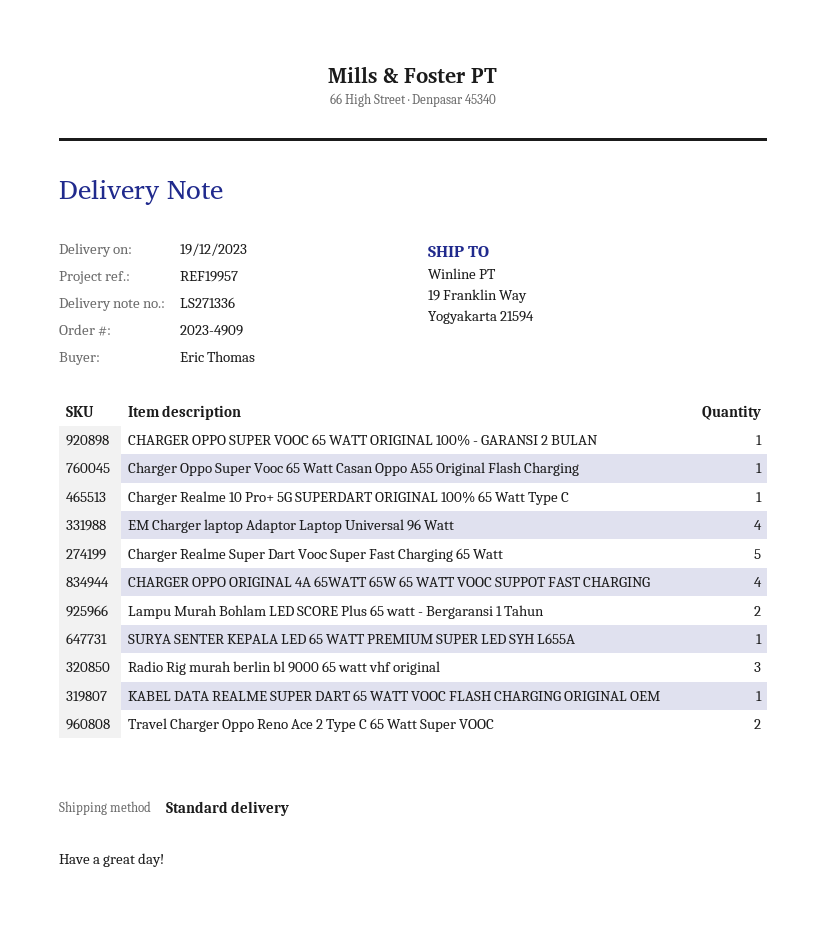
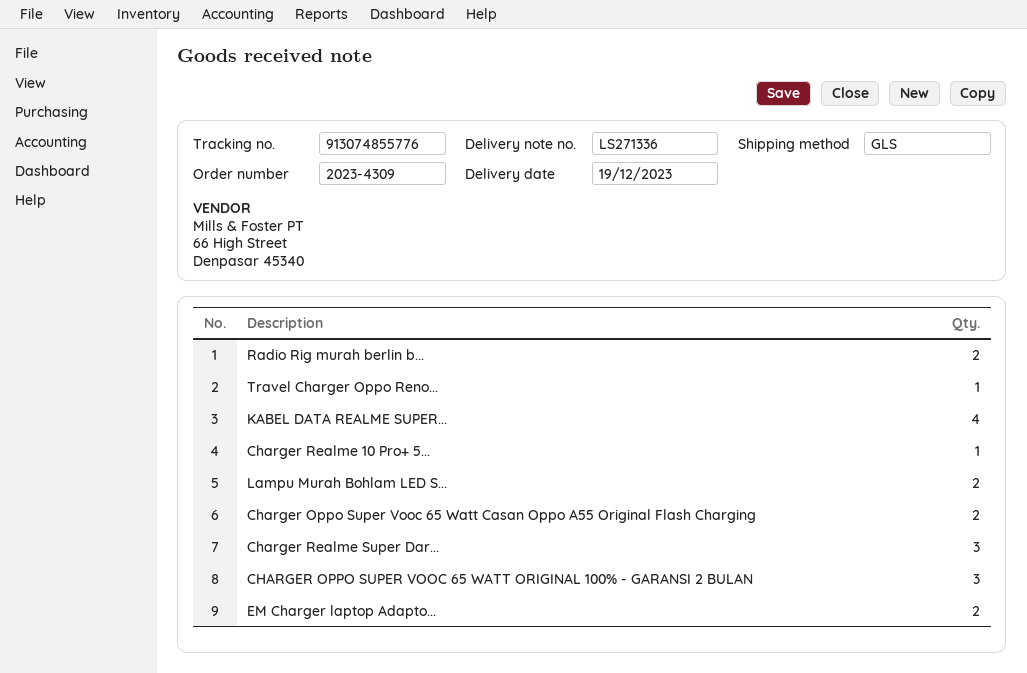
order number: 2023-4909 -> 2023-4309
shipping method: standard -> GLS
CHARGER OPPO SUPER VOOC 65 WATT ORIGINAL 100% - GARANSI 2 BULAN: 1 -> 3
Charger Oppo Super Vooc 65 Watt Casan Oppo A55 Original Flash Charging: 1 -> 2
EM Charger laptop Adaptor Laptop Universal 96 Watt: 4 -> 2
Charger Realme Super Dart Vooc Super Fast Charging 65 Watt: 5 -> 3
CHARGER OPPO ORIGINAL 4A 65WATT 65W 65 WATT VOOC SUPPOT FAST CHARGING: 4 -> none
SURYA SENTER KEPALA LED 65 WATT PREMIUM SUPER LED SYH L655A: 1 -> none
Radio Rig murah berlin bl 9000 65 watt vhf original: 3 -> 2
KABEL DATA REALME SUPER DART 65 WATT VOOC FLASH CHARGING ORIGINAL OEM: 1 -> 4
Travel Charger Oppo Reno Ace 2 Type C 65 Watt Super VOOC: 2 -> 1

